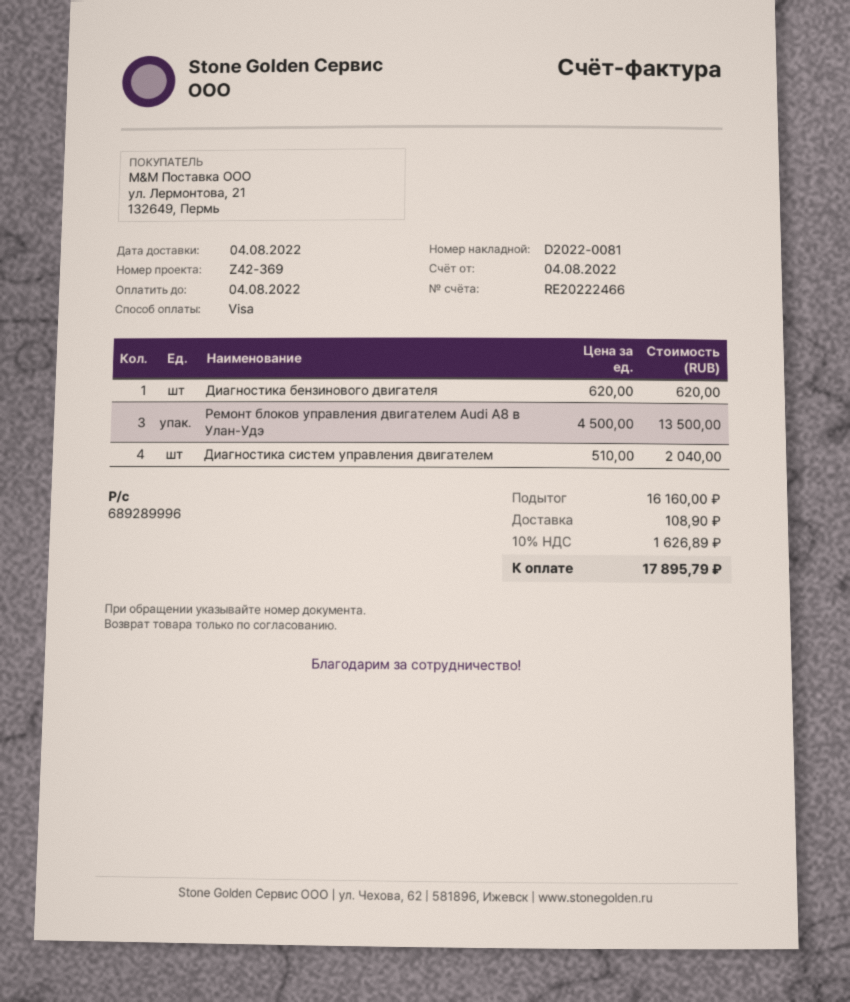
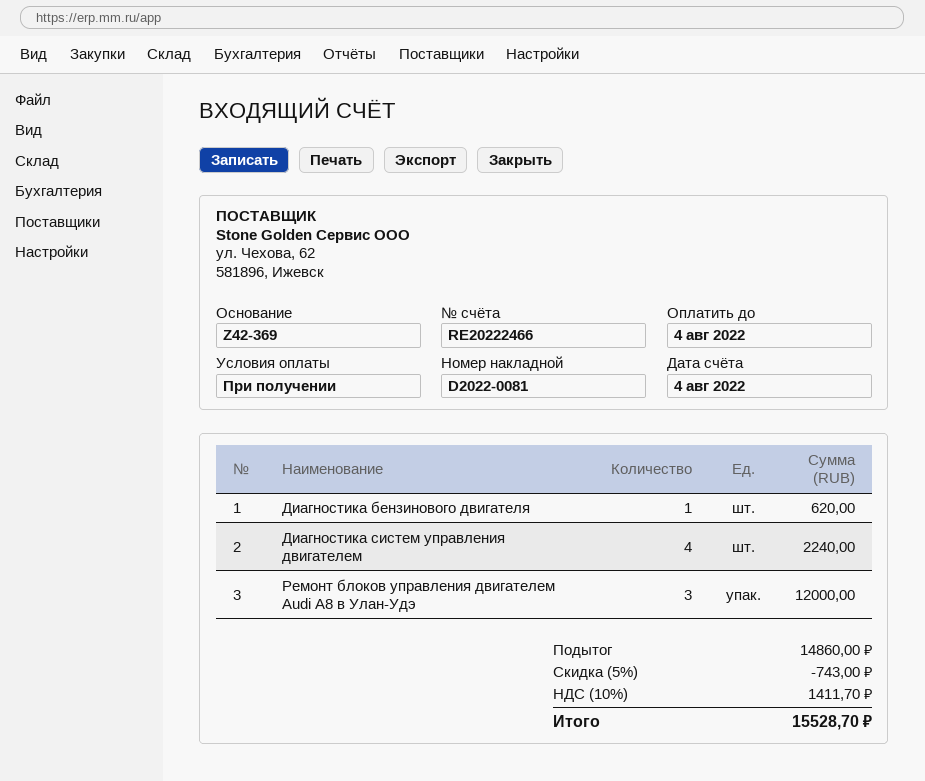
Ремонт блоков управления двигателем Audi A8 в Улан-Удэ: 3 for 13500.00 -> 3 for 12000.00
Диагностика систем управления двигателем: 4 for 2040.00 -> 4 for 2240.00
subtotal: 16160.00 -> 14860.00
discount: none -> 5% = 743.00
shipping: 108.90 -> none
tax: 10% = 1626.89 -> 10% = 1411.70
total: 17895.79 -> 15528.70

